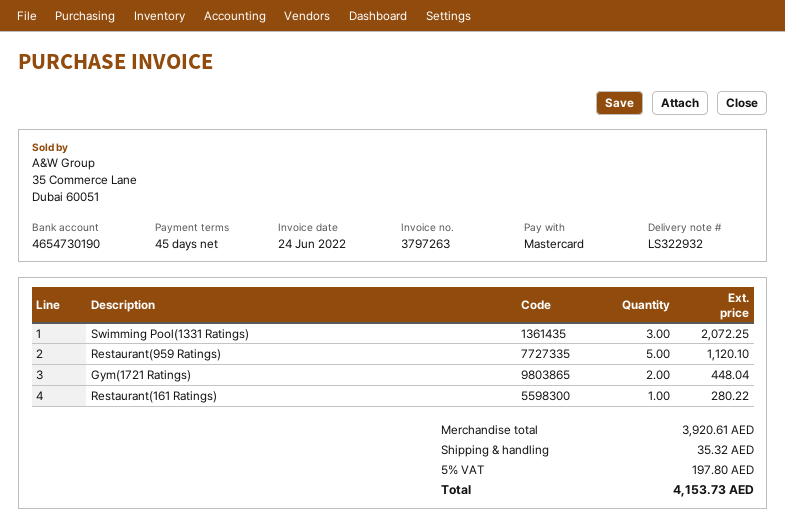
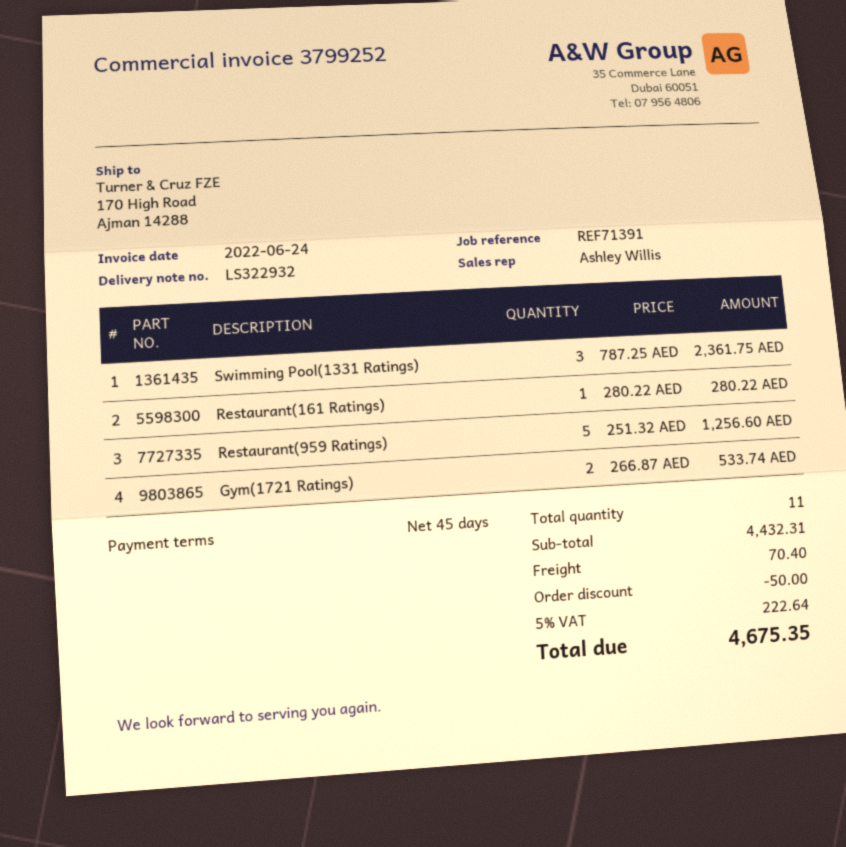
invoice number: 3797263 -> 3799252
Swimming Pool(1331 Ratings): 3 for 2072.25 -> 3 for 2361.75
Restaurant(959 Ratings): 5 for 1120.10 -> 5 for 1256.60
Gym(1721 Ratings): 2 for 448.04 -> 2 for 533.74
subtotal: 3920.61 -> 4432.31
discount: none -> 50.00
shipping: 35.32 -> 70.40
tax: 5% = 197.80 -> 5% = 222.64
total: 4153.73 -> 4675.35

